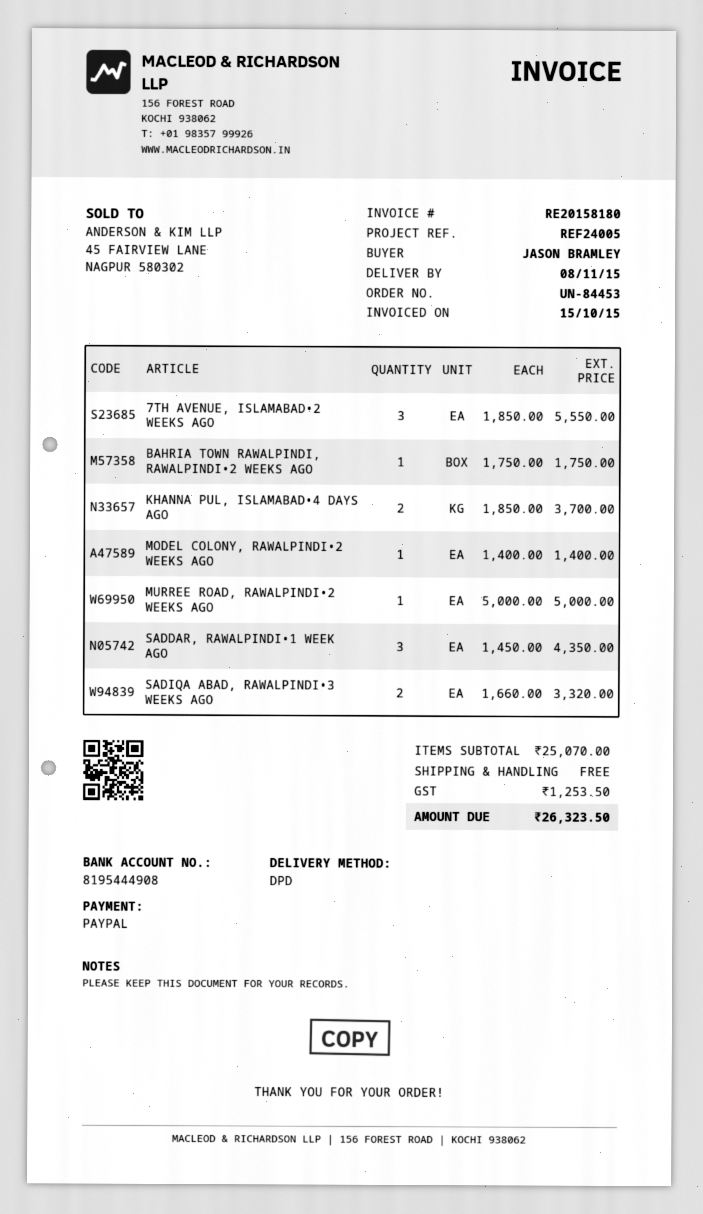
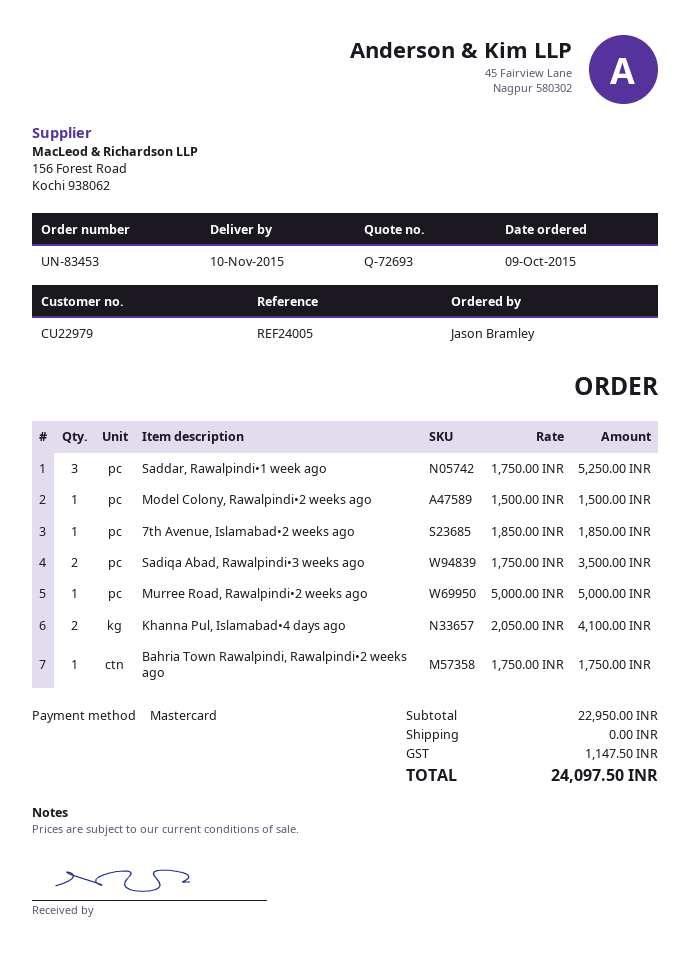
order number: UN-84453 -> UN-83453
delivery date: 2015-11-08 -> 2015-11-10
payment method: PayPal -> Mastercard
7TH AVENUE, ISLAMABAD•2 WEEKS AGO: 3 x 1850.00 = 5550.00 -> 1 x 1850.00 = 1850.00
KHANNA PUL, ISLAMABAD•4 DAYS AGO: 2 x 1850.00 = 3700.00 -> 2 x 2050.00 = 4100.00
MODEL COLONY, RAWALPINDI•2 WEEKS AGO: 1 x 1400.00 = 1400.00 -> 1 x 1500.00 = 1500.00
SADDAR, RAWALPINDI•1 WEEK AGO: 3 x 1450.00 = 4350.00 -> 3 x 1750.00 = 5250.00
SADIQA ABAD, RAWALPINDI•3 WEEKS AGO: 2 x 1660.00 = 3320.00 -> 2 x 1750.00 = 3500.00
subtotal: 25070.00 -> 22950.00
tax: 1253.50 -> 1147.50
total: 26323.50 -> 24097.50

